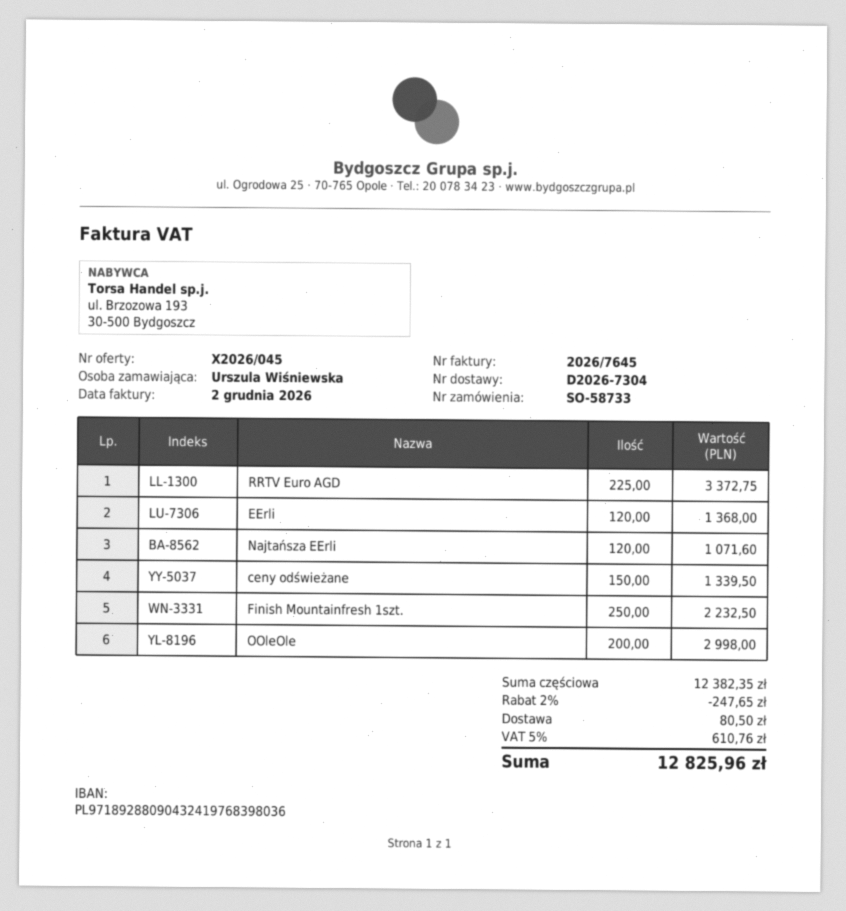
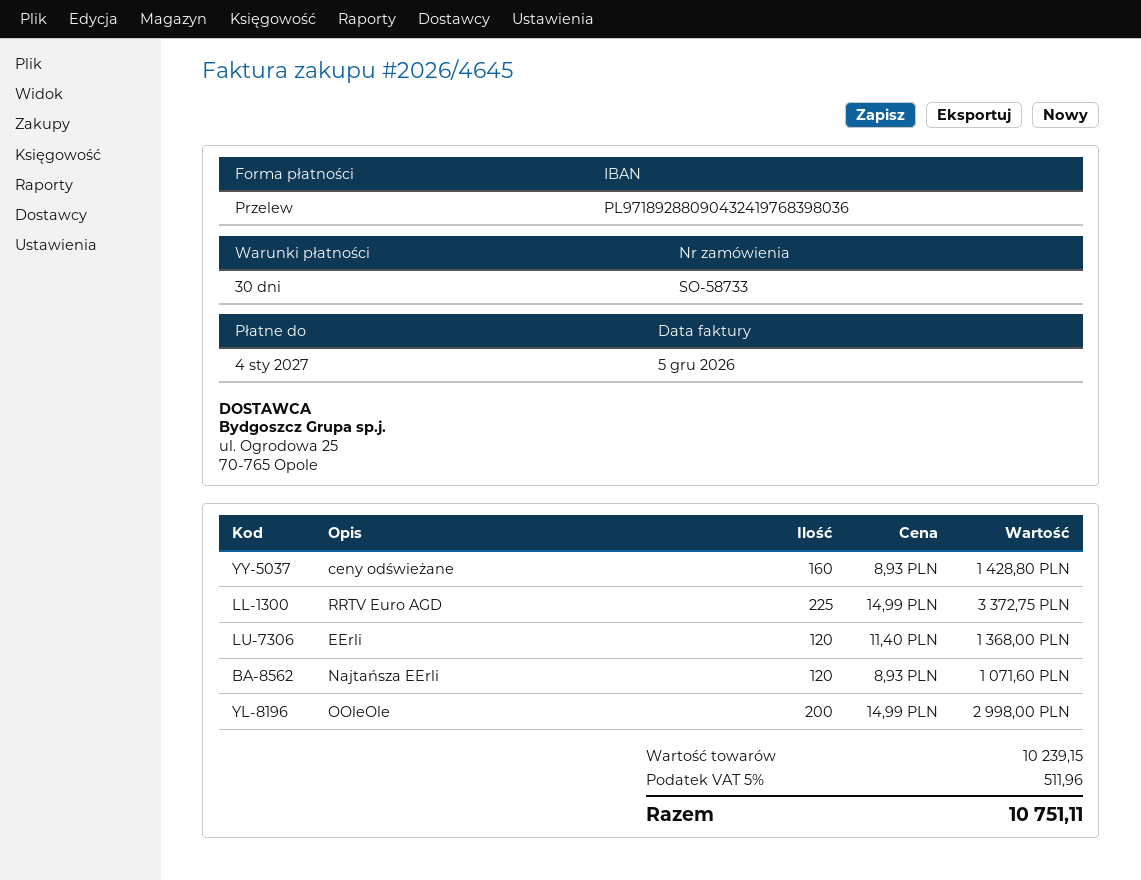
invoice number: 2026/7645 -> 2026/4645
invoice date: 2026-12-02 -> 2026-12-05
ceny odświeżane: 150 for 1339.50 -> 160 for 1428.80
Finish Mountainfresh 1szt.: 250 for 2232.50 -> none
subtotal: 12382.35 -> 10239.15
discount: 2% = 247.65 -> none
shipping: 80.50 -> none
tax: 5% = 610.76 -> 5% = 511.96
total: 12825.96 -> 10751.11

